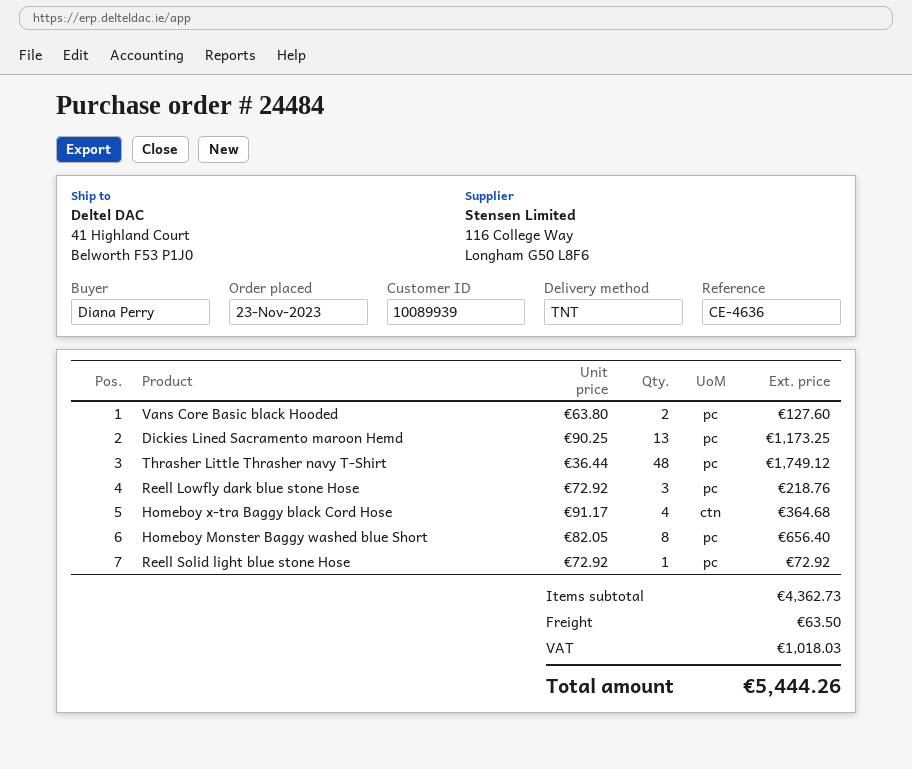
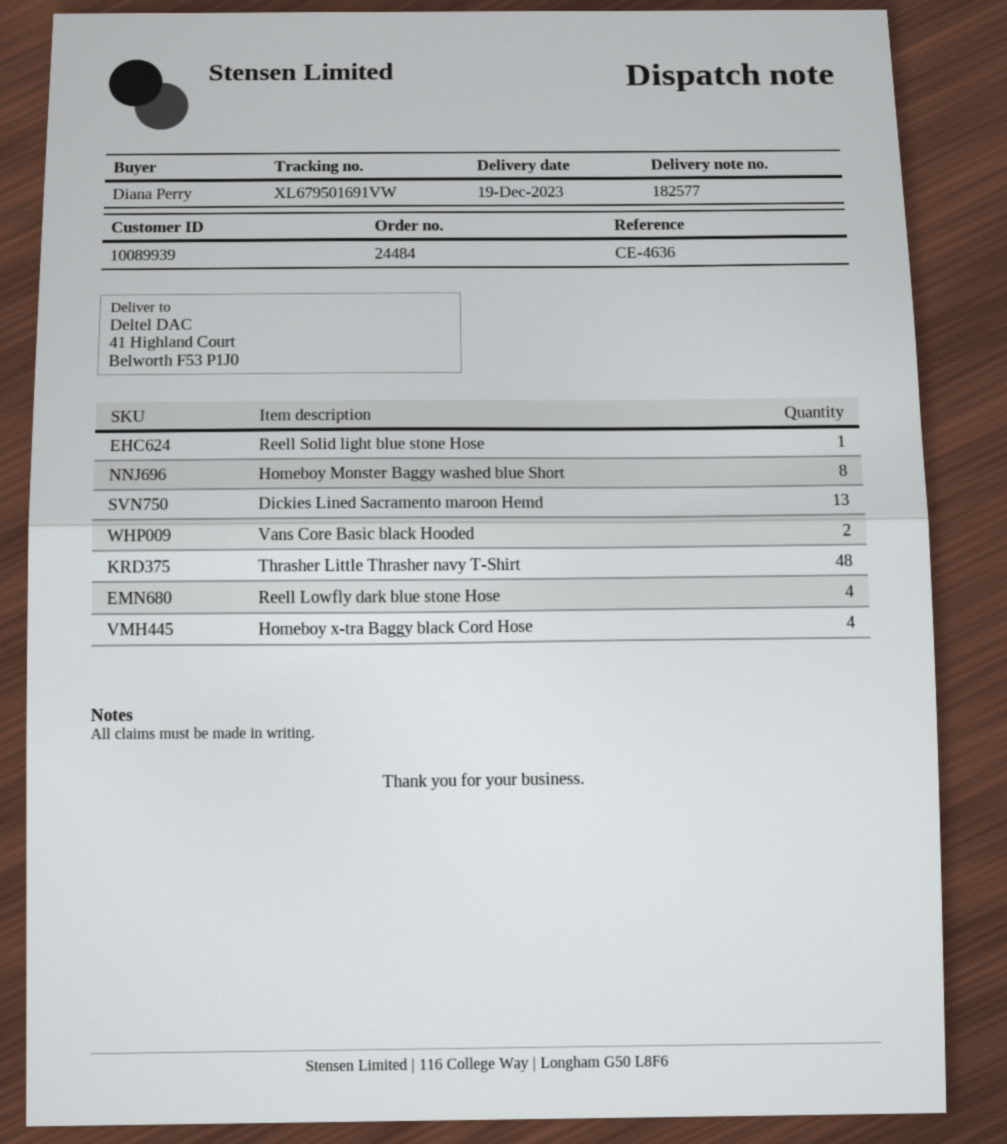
Reell Lowfly dark blue stone Hose: 3 -> 4

